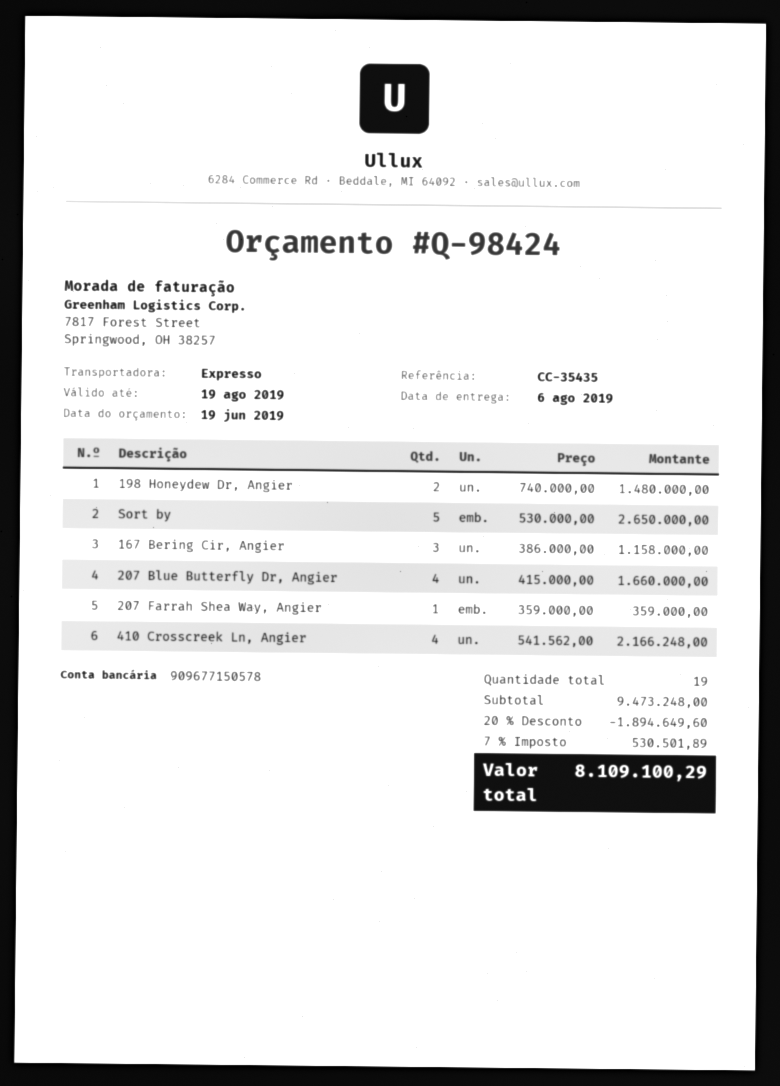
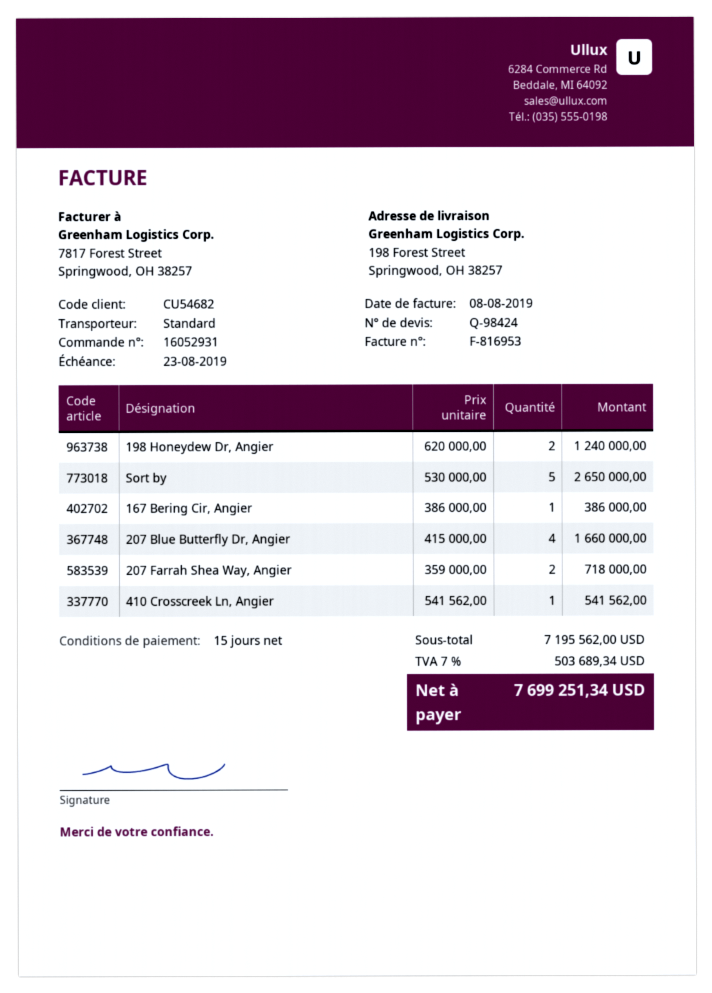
shipping method: express -> standard
198 Honeydew Dr, Angier: 2 x 740000.00 = 1480000.00 -> 2 x 620000.00 = 1240000.00
167 Bering Cir, Angier: 3 x 386000.00 = 1158000.00 -> 1 x 386000.00 = 386000.00
207 Farrah Shea Way, Angier: 1 x 359000.00 = 359000.00 -> 2 x 359000.00 = 718000.00
410 Crosscreek Ln, Angier: 4 x 541562.00 = 2166248.00 -> 1 x 541562.00 = 541562.00
subtotal: 9473248.00 -> 7195562.00
discount: 20% = 1894649.60 -> none
tax: 7% = 530501.89 -> 7% = 503689.34
total: 8109100.29 -> 7699251.34

